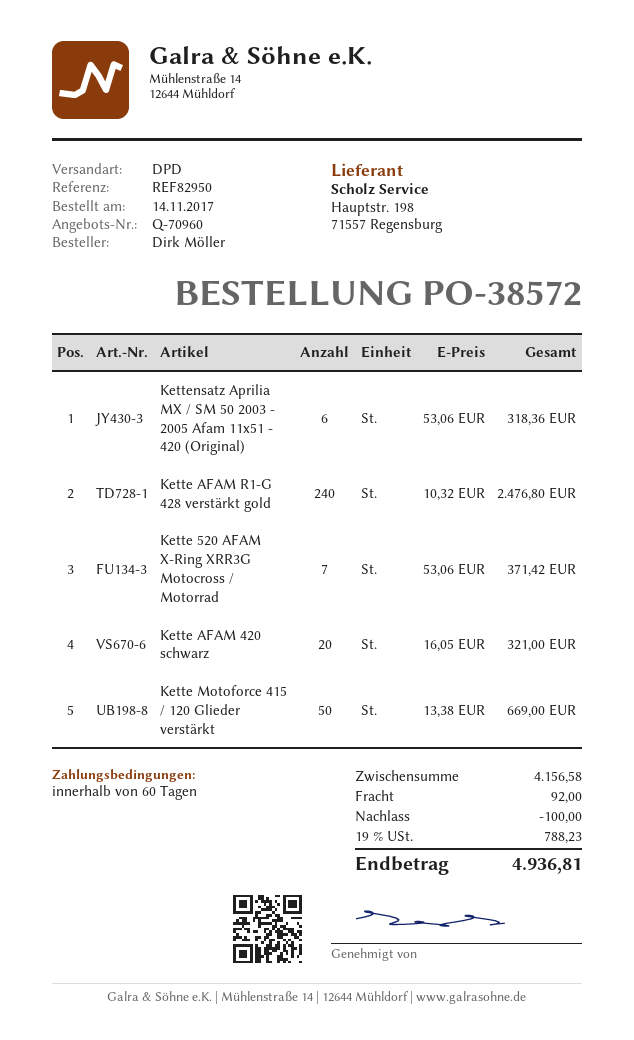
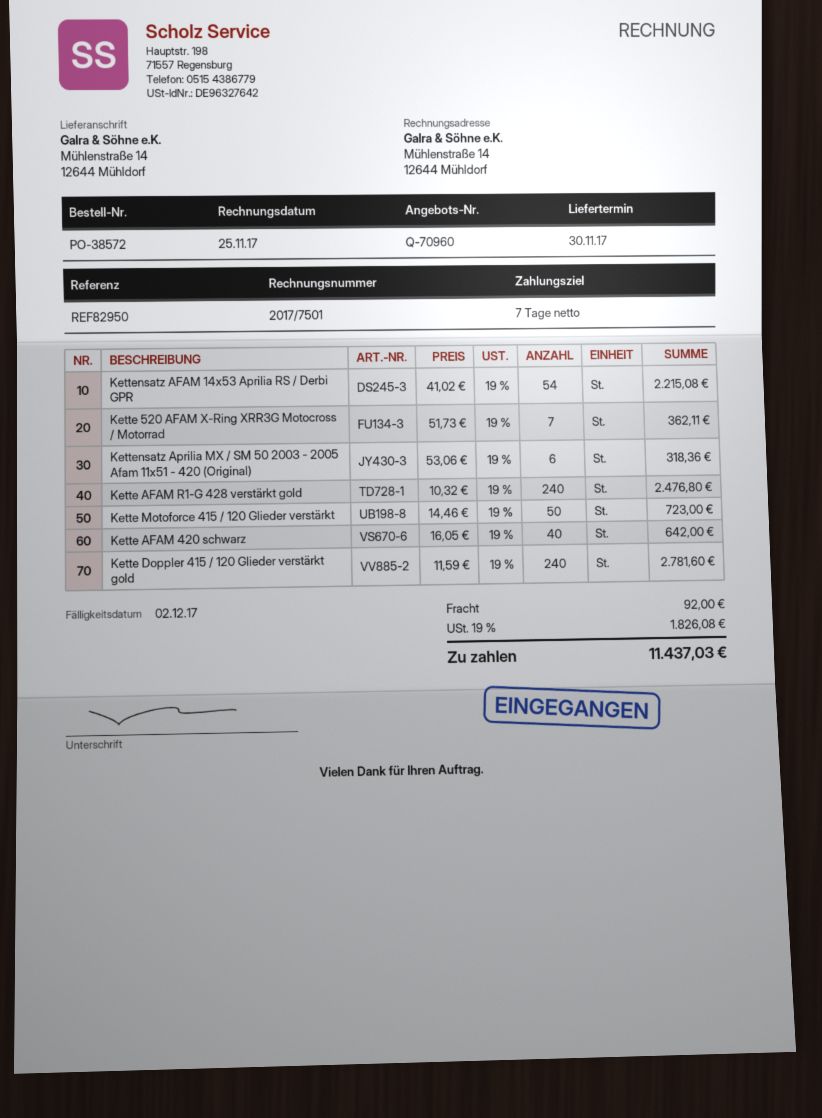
payment terms: 60 days -> 7 days
Kette 520 AFAM X-Ring XRR3G Motocross / Motorrad: 7 x 53.06 = 371.42 -> 7 x 51.73 = 362.11
Kette AFAM 420 schwarz: 20 x 16.05 = 321.00 -> 40 x 16.05 = 642.00
Kette Motoforce 415 / 120 Glieder verstärkt: 50 x 13.38 = 669.00 -> 50 x 14.46 = 723.00
Kettensatz AFAM 14x53 Aprilia RS / Derbi GPR: none -> 54 x 41.02 = 2215.08
Kette Doppler 415 / 120 Glieder verstärkt gold: none -> 240 x 11.59 = 2781.60
discount: 100.00 -> none
tax: 19% = 788.23 -> 19% = 1826.08
total: 4936.81 -> 11437.03

